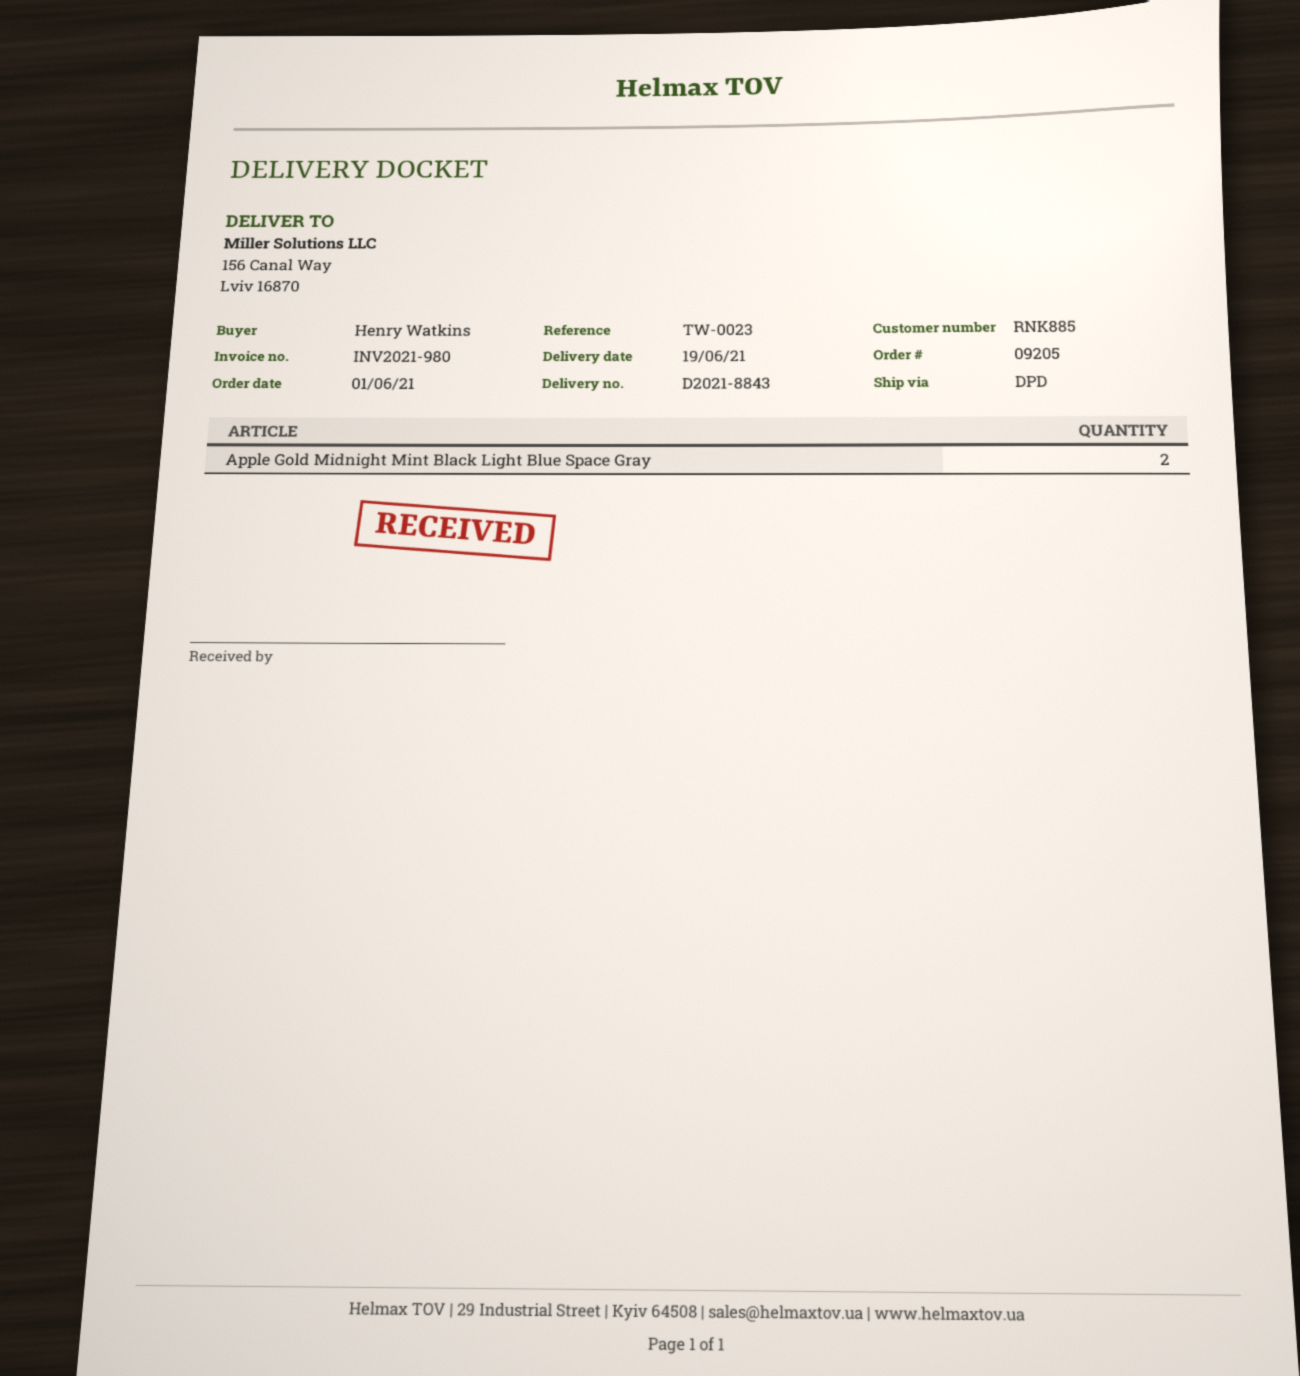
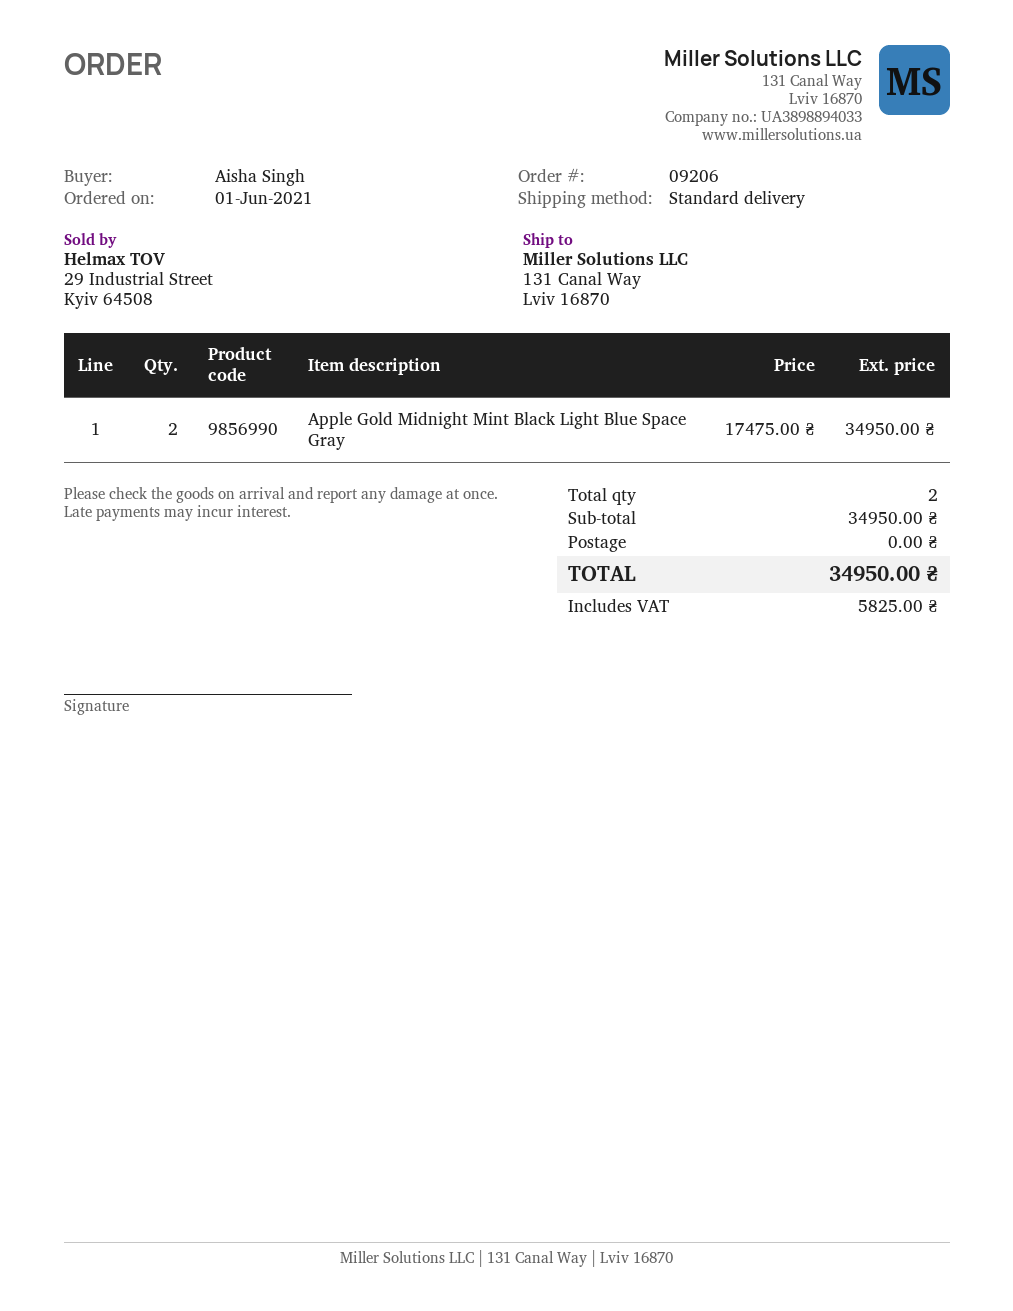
order number: 09205 -> 09206
ordered by: Henry Watkins -> Aisha Singh
shipping method: DPD -> standard
ship to: 156 Canal Way, Lviv 16870 -> 131 Canal Way, Lviv 16870

